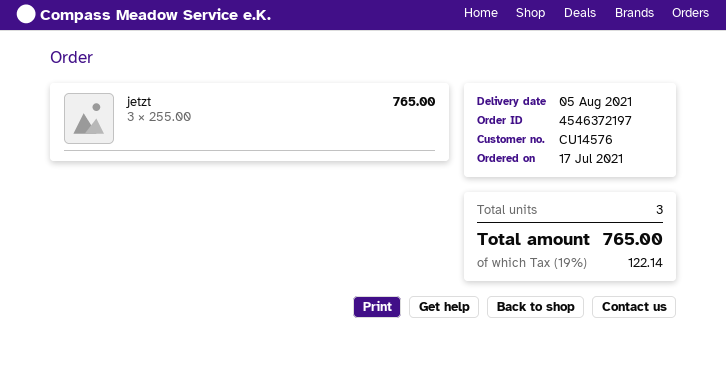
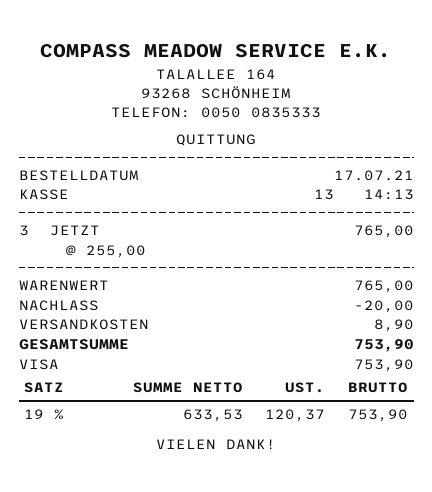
discount: none -> 20.00
shipping: none -> 8.90
tax: 19% = 122.14 -> 19% = 120.37
total: 765.00 -> 753.90

